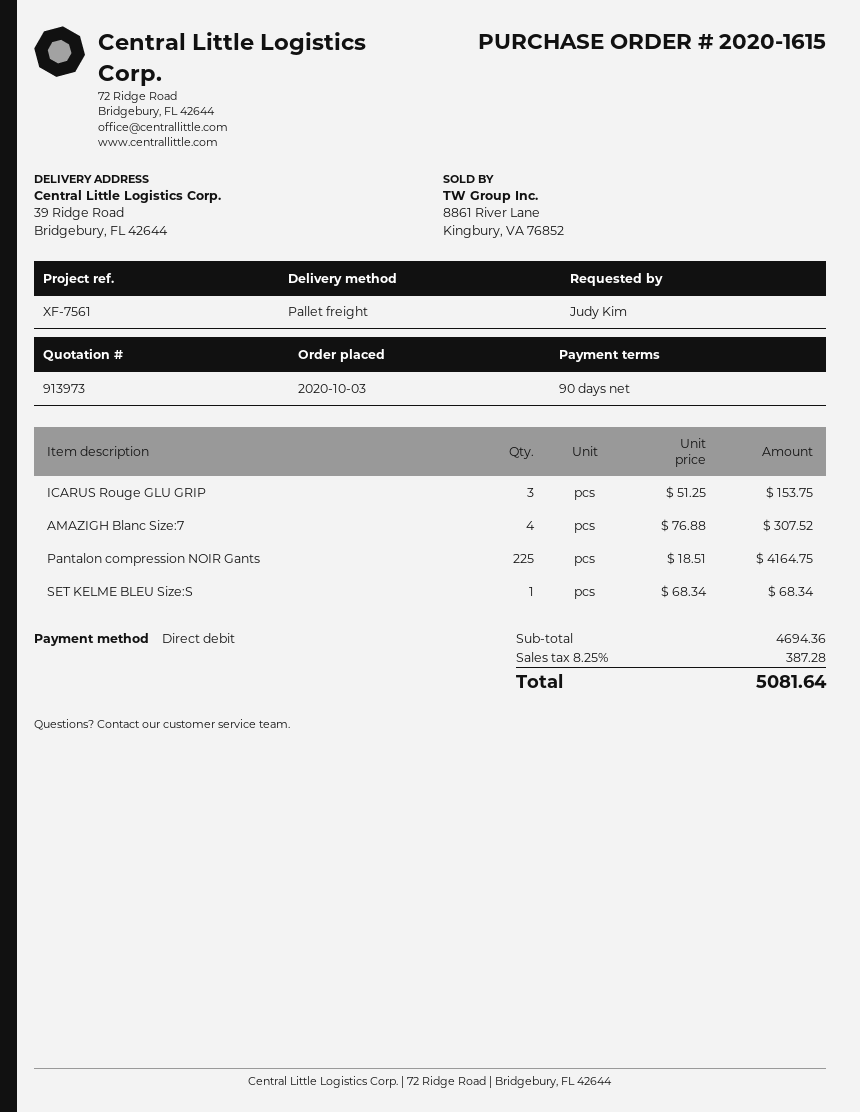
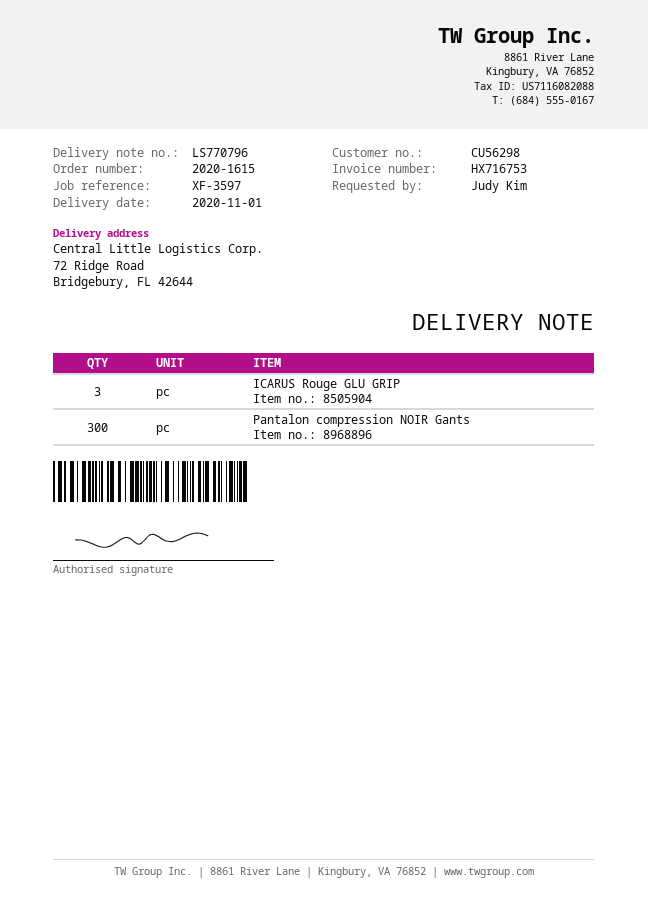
reference: XF-7561 -> XF-3597
ship to: 39 Ridge Road, Bridgebury, FL 42644 -> 72 Ridge Road, Bridgebury, FL 42644
AMAZIGH Blanc Size:7: 4 -> none
Pantalon compression NOIR Gants: 225 -> 300
SET KELME BLEU Size:S: 1 -> none

